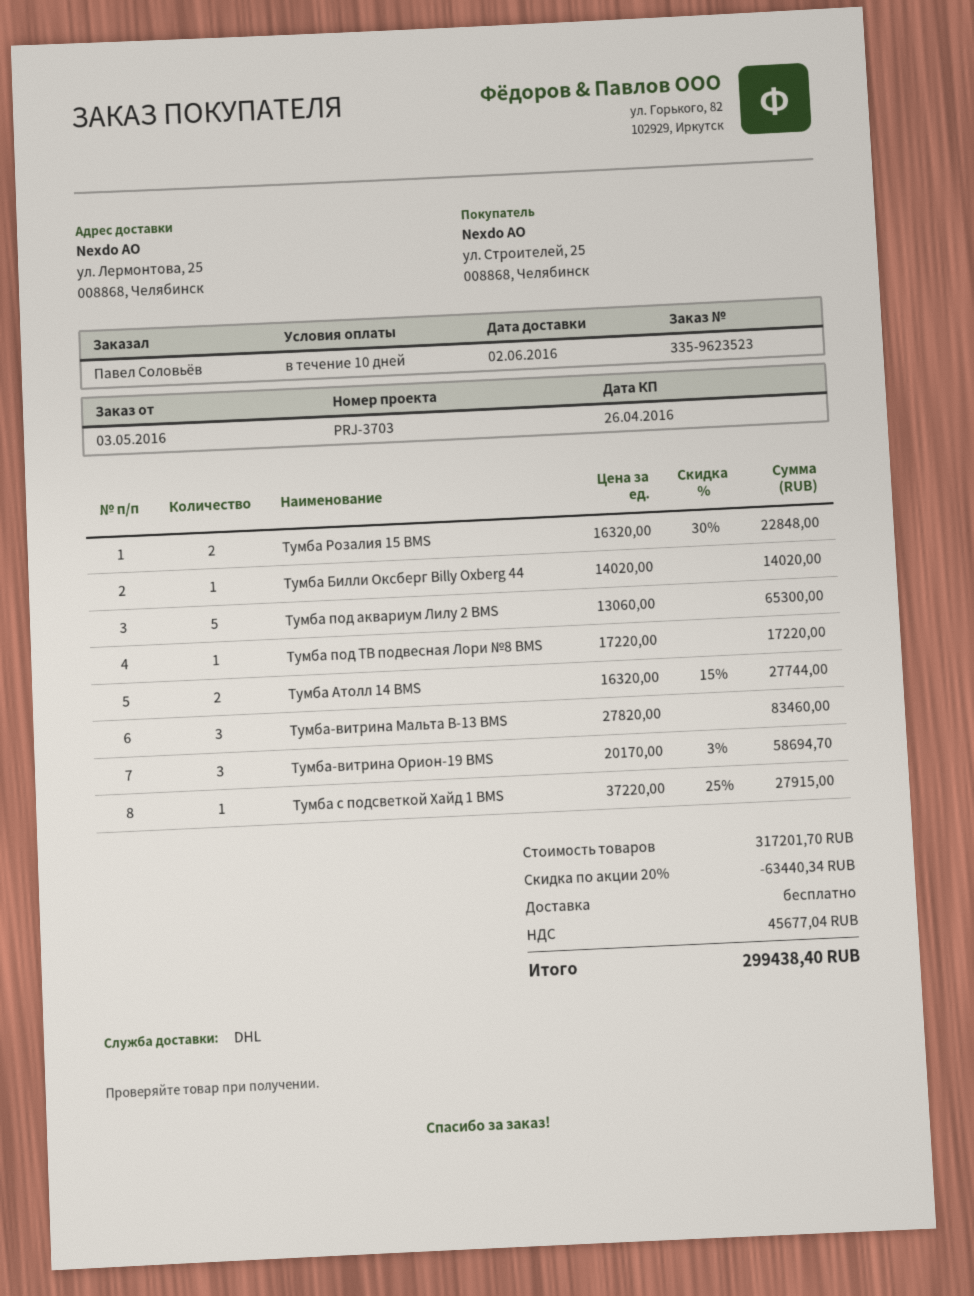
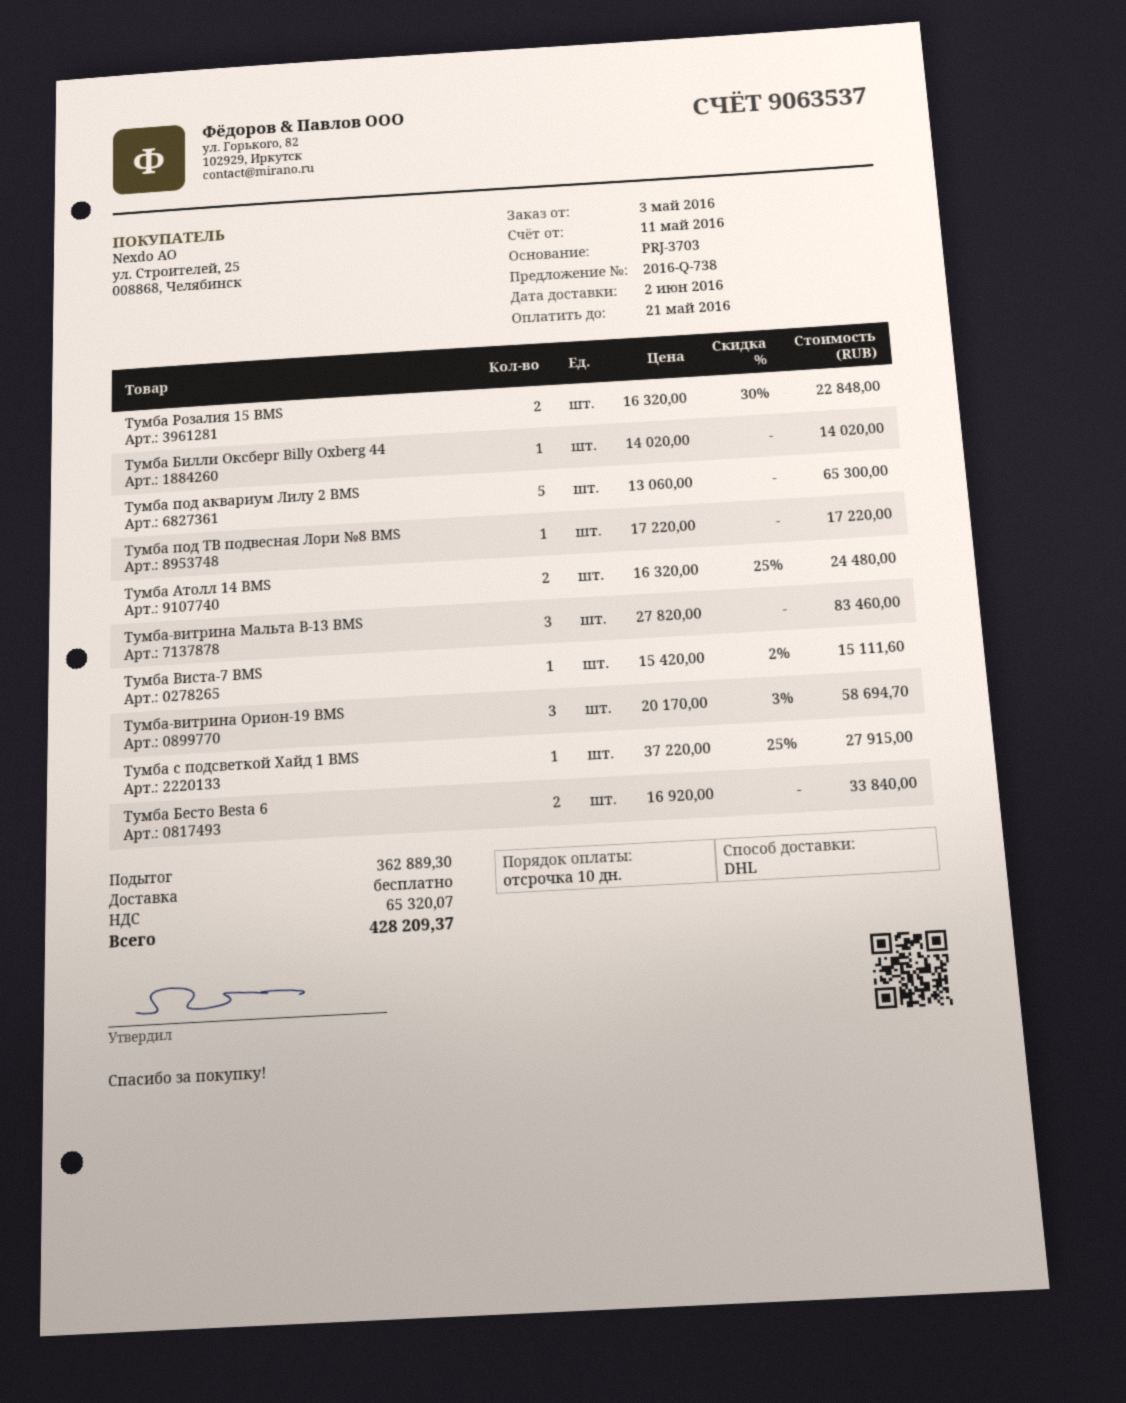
Тумба Атолл 14 BMS: 2 x 16320.00 - 15% = 27744.00 -> 2 x 16320.00 - 25% = 24480.00
Тумба Виста-7 BMS: none -> 1 x 15420.00 - 2% = 15111.60
Тумба Бесто Besta 6: none -> 2 x 16920.00 = 33840.00
subtotal: 317201.70 -> 362889.30
discount: 20% = 63440.34 -> none
tax: 45677.04 -> 65320.07
total: 299438.40 -> 428209.37

